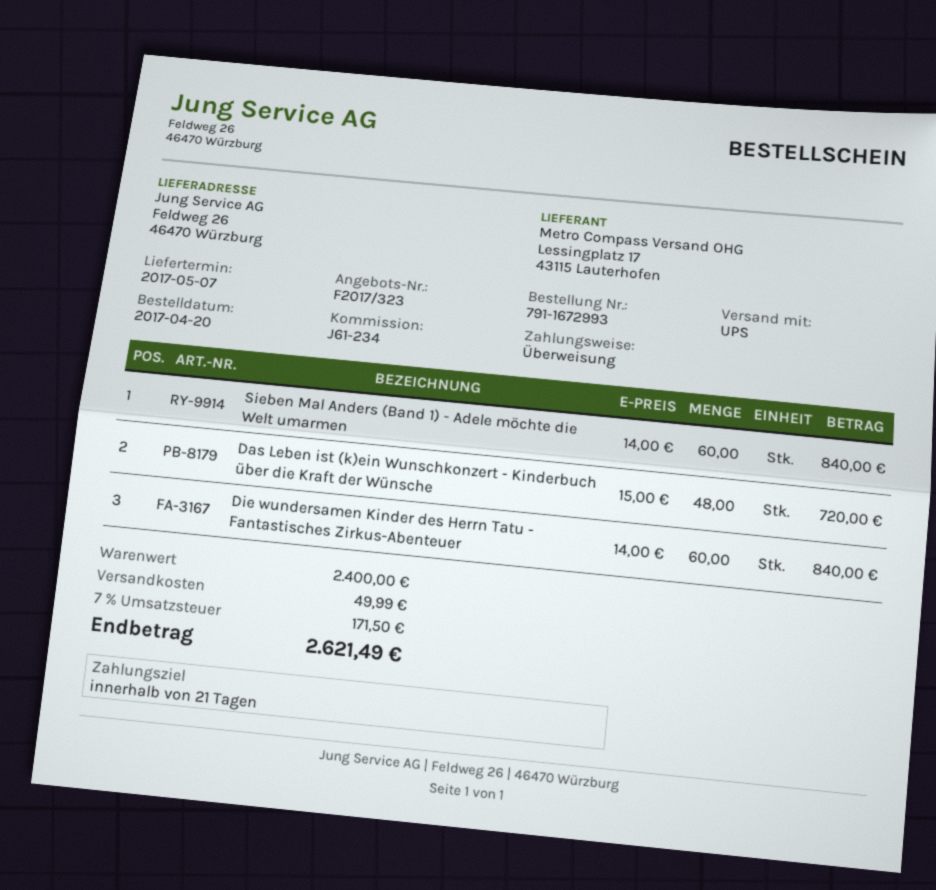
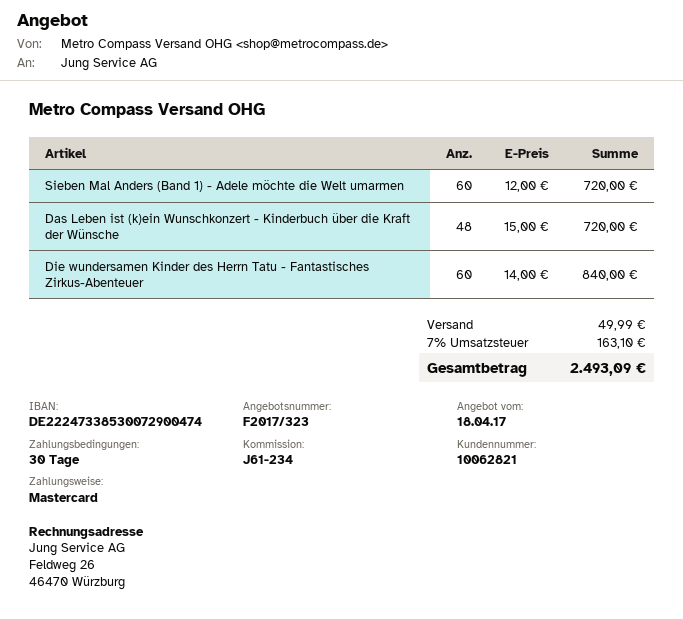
payment terms: 21 days -> 30 days
payment method: bank transfer -> Mastercard
Sieben Mal Anders (Band 1) - Adele möchte die Welt umarmen: 60 x 14.00 = 840.00 -> 60 x 12.00 = 720.00
tax: 7% = 171.50 -> 7% = 163.10
total: 2621.49 -> 2493.09

